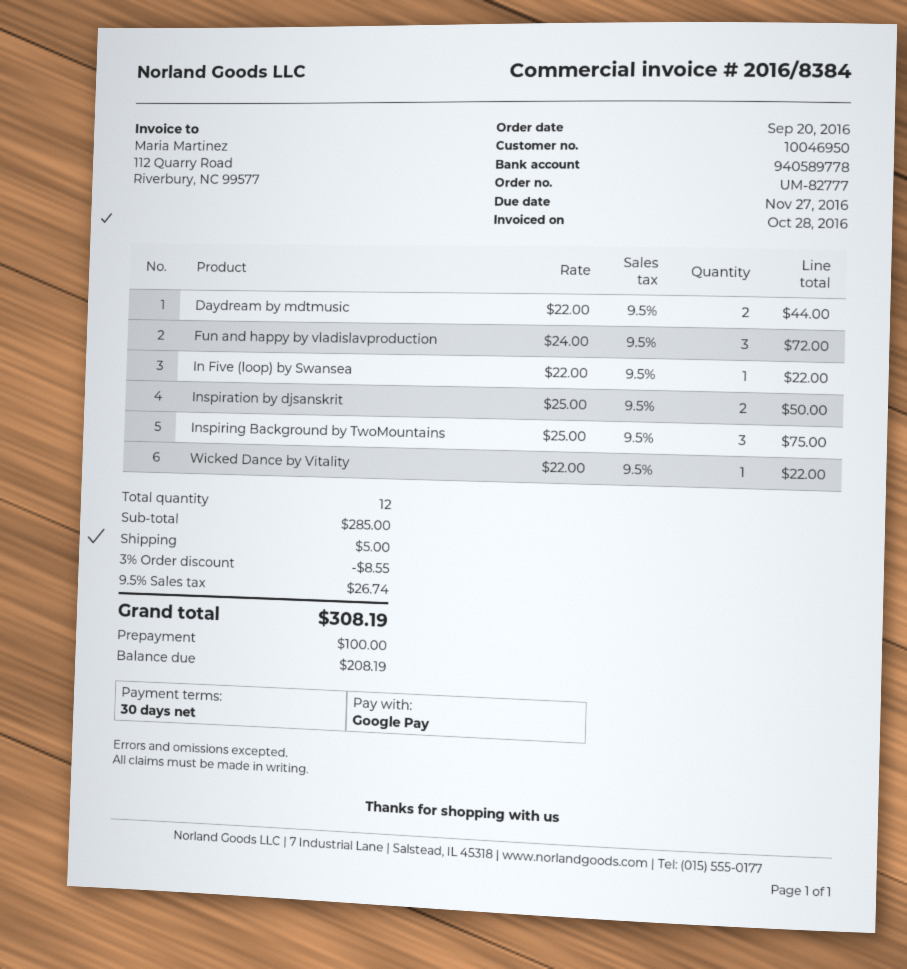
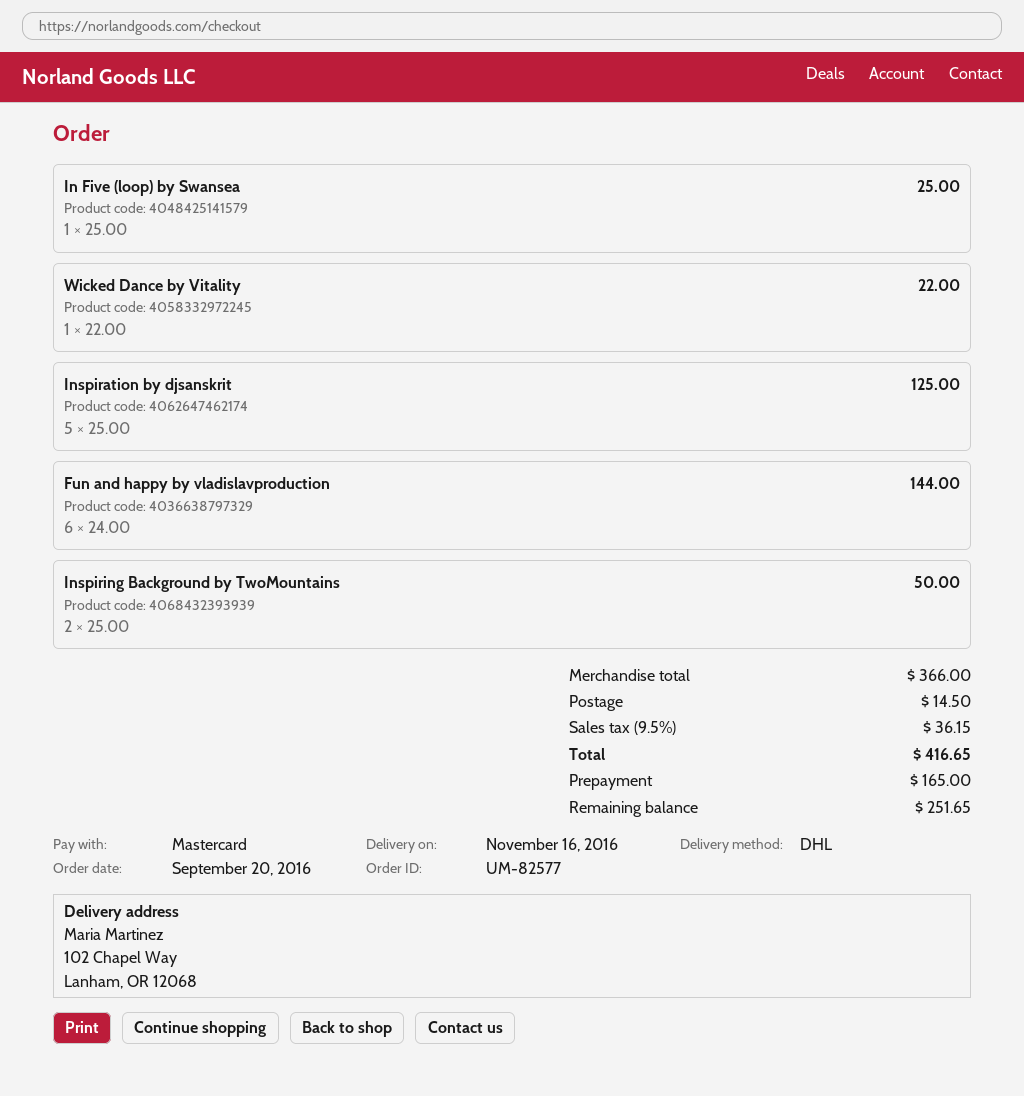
order number: UM-82777 -> UM-82577
payment method: Google Pay -> Mastercard
Daydream by mdtmusic: 2 x 22.00 = 44.00 -> none
Fun and happy by vladislavproduction: 3 x 24.00 = 72.00 -> 6 x 24.00 = 144.00
In Five (loop) by Swansea: 1 x 22.00 = 22.00 -> 1 x 25.00 = 25.00
Inspiration by djsanskrit: 2 x 25.00 = 50.00 -> 5 x 25.00 = 125.00
Inspiring Background by TwoMountains: 3 x 25.00 = 75.00 -> 2 x 25.00 = 50.00
subtotal: 285.00 -> 366.00
discount: 3% = 8.55 -> none
shipping: 5.00 -> 14.50
tax: 9.5% = 26.74 -> 9.5% = 36.15
total: 308.19 -> 416.65
deposit: 100.00 -> 165.00
balance: 208.19 -> 251.65

